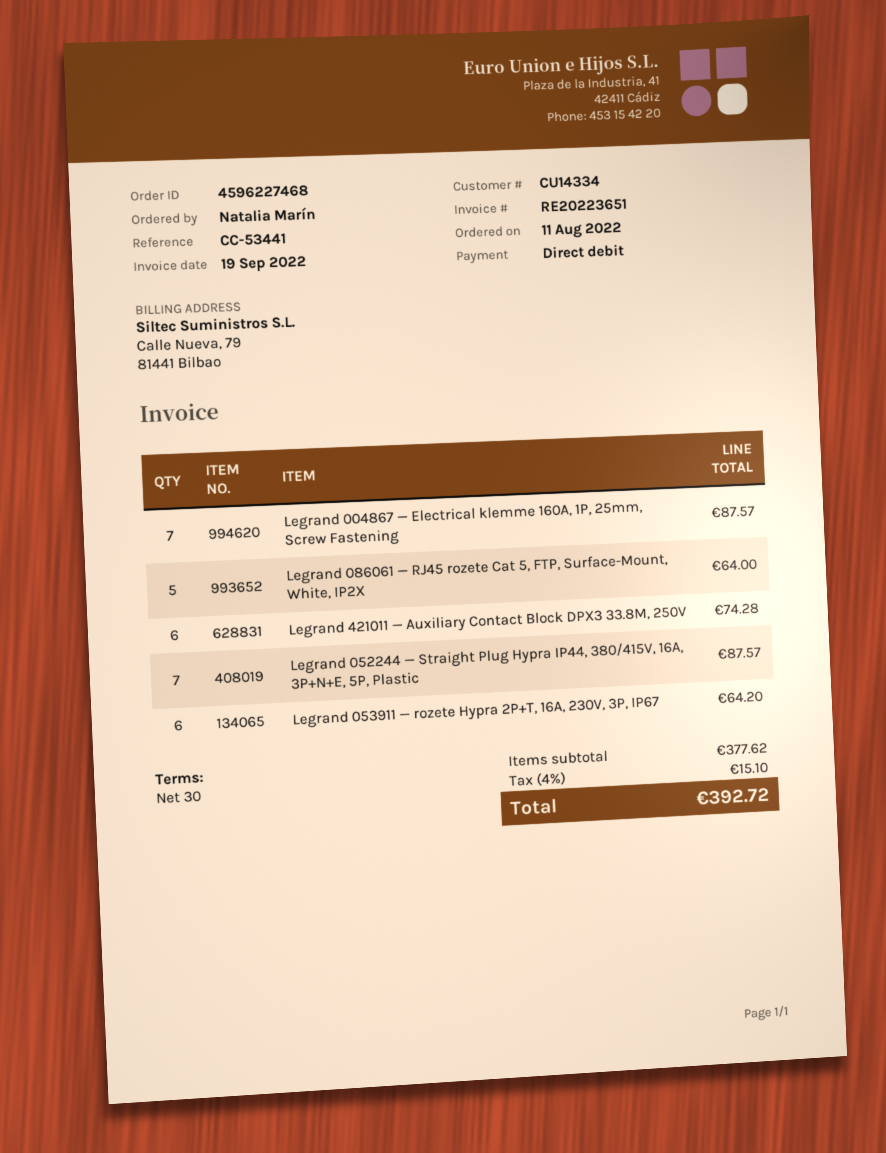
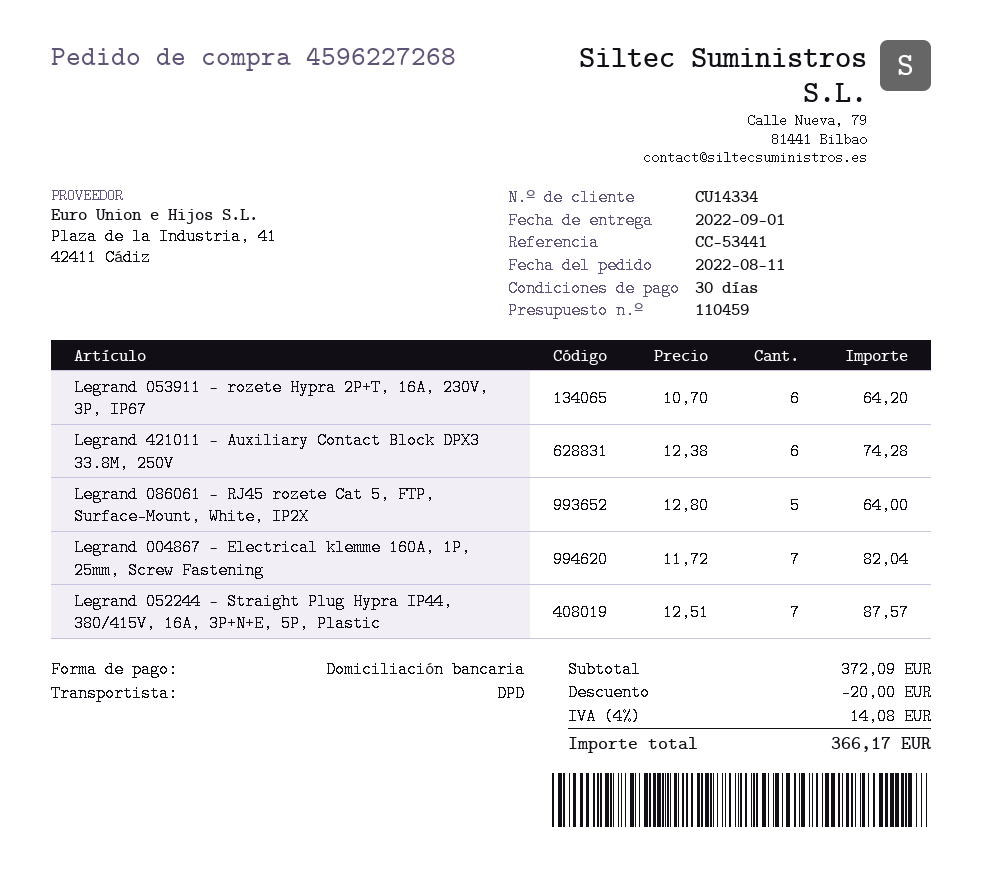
order number: 4596227468 -> 4596227268
Legrand 004867 — Electrical klemme 160A, 1P, 25mm, Screw Fastening: 7 for 87.57 -> 7 for 82.04
subtotal: 377.62 -> 372.09
discount: none -> 20.00
tax: 4% = 15.10 -> 4% = 14.08
total: 392.72 -> 366.17

